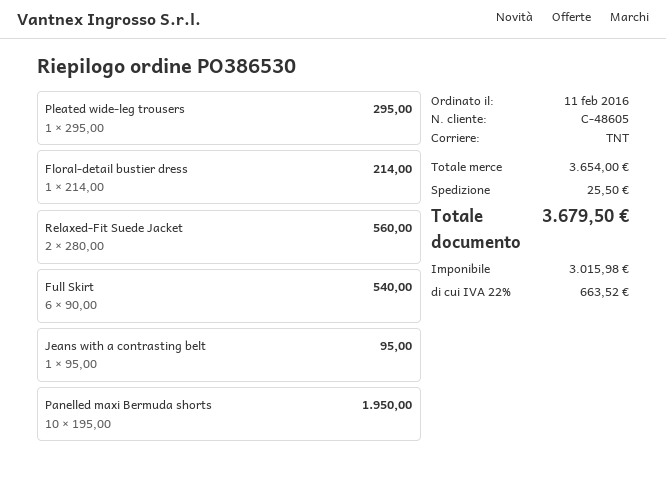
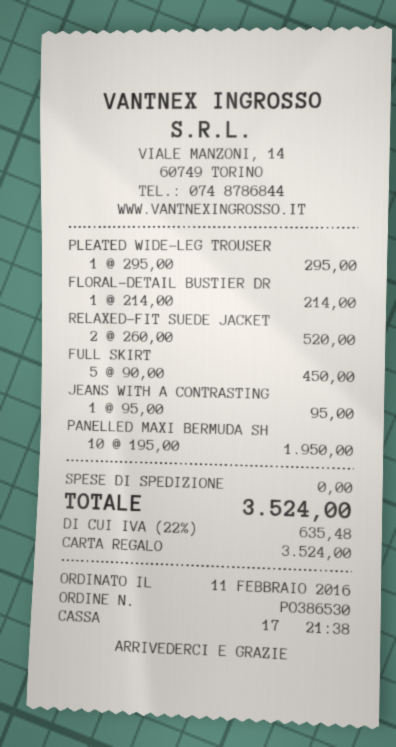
Relaxed-Fit Suede Jacket: 2 x 280.00 = 560.00 -> 2 x 260.00 = 520.00
Full Skirt: 6 x 90.00 = 540.00 -> 5 x 90.00 = 450.00
shipping: 25.50 -> 0.00
tax: 22% = 663.52 -> 22% = 635.48
total: 3679.50 -> 3524.00

